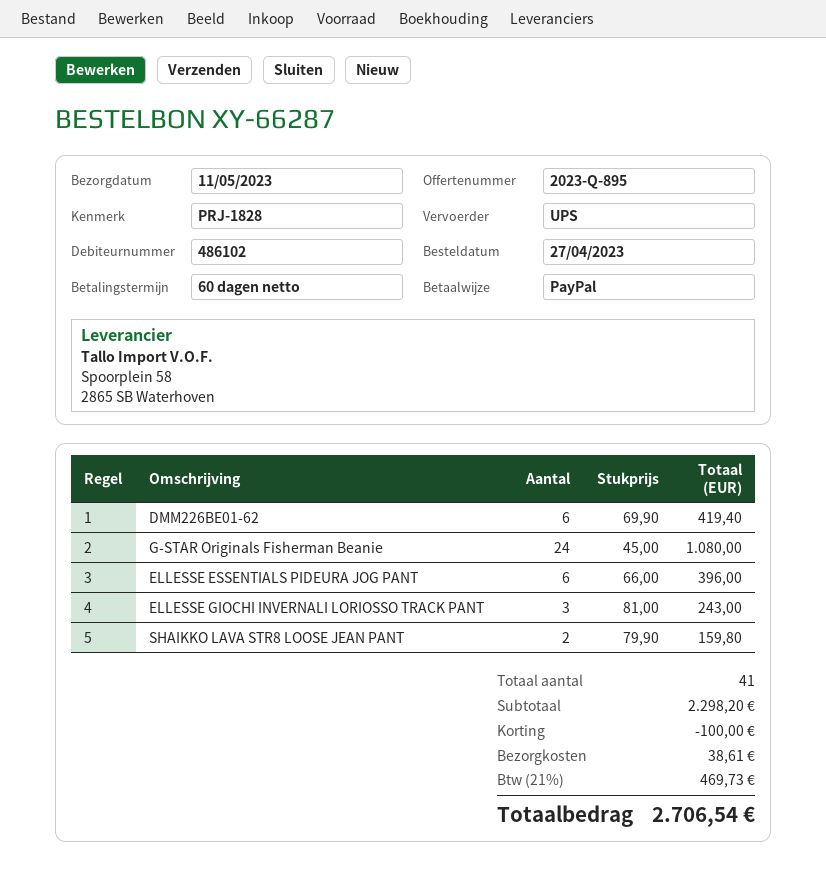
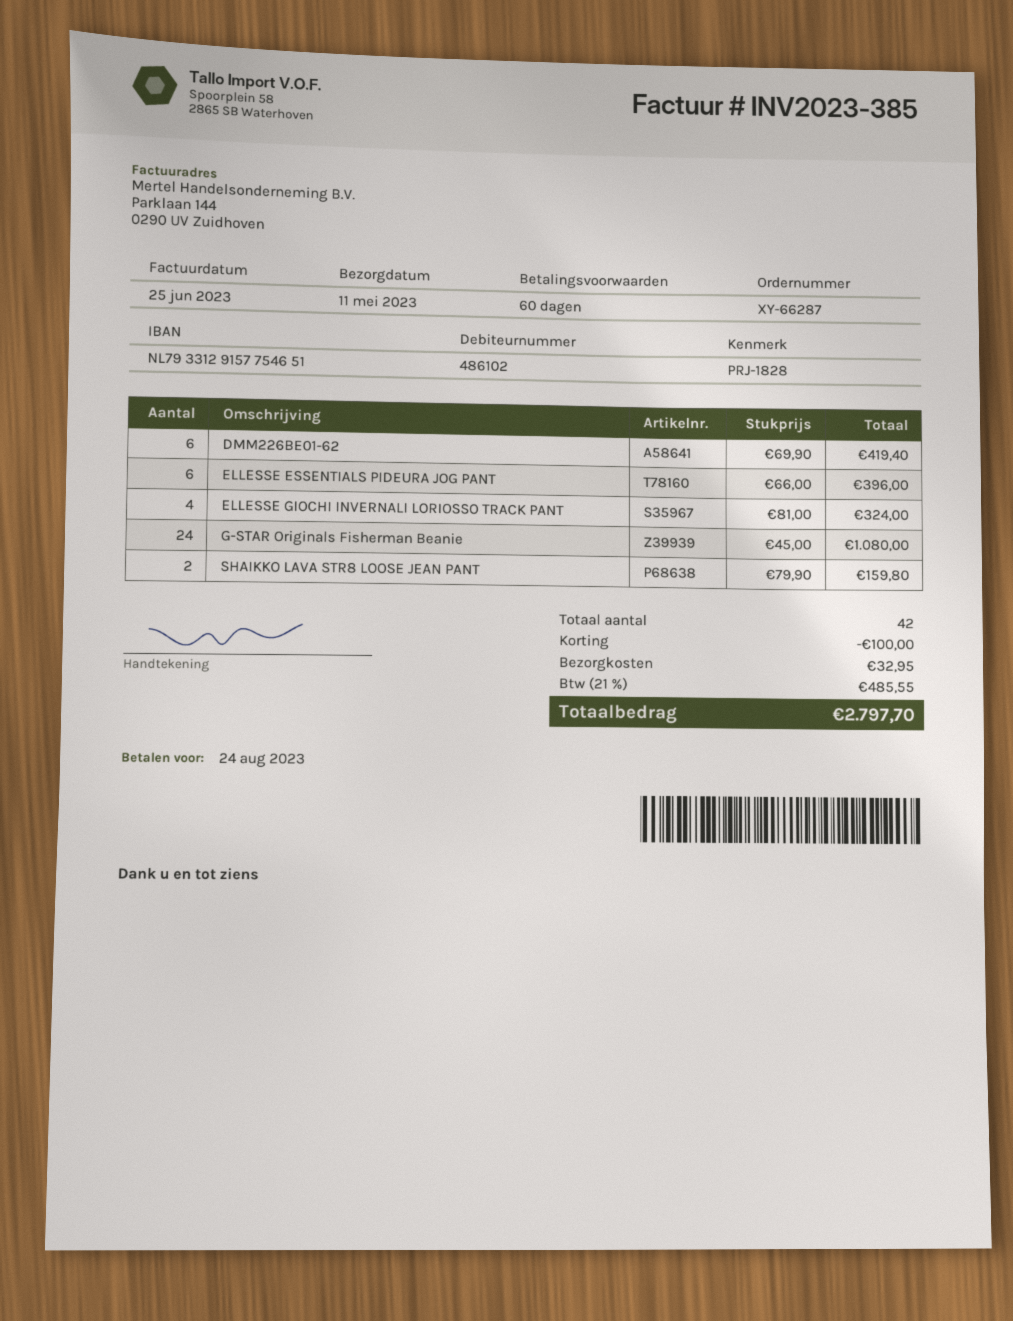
ELLESSE GIOCHI INVERNALI LORIOSSO TRACK PANT: 3 x 81.00 = 243.00 -> 4 x 81.00 = 324.00
total quantity: 41 -> 42
shipping: 38.61 -> 32.95
tax: 21% = 469.73 -> 21% = 485.55
total: 2706.54 -> 2797.70

